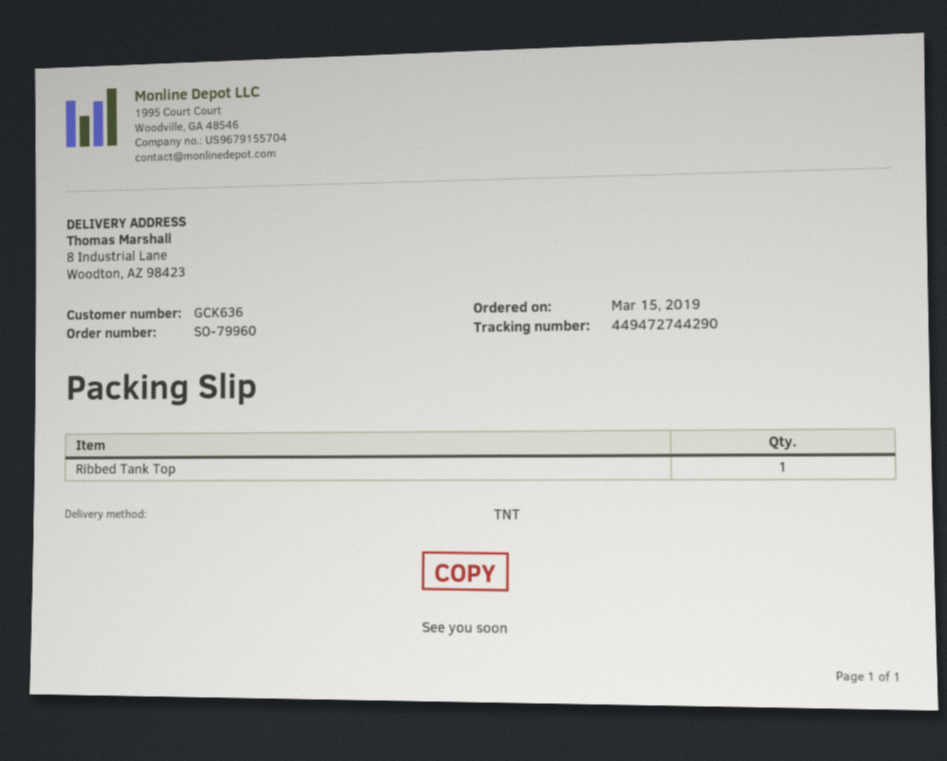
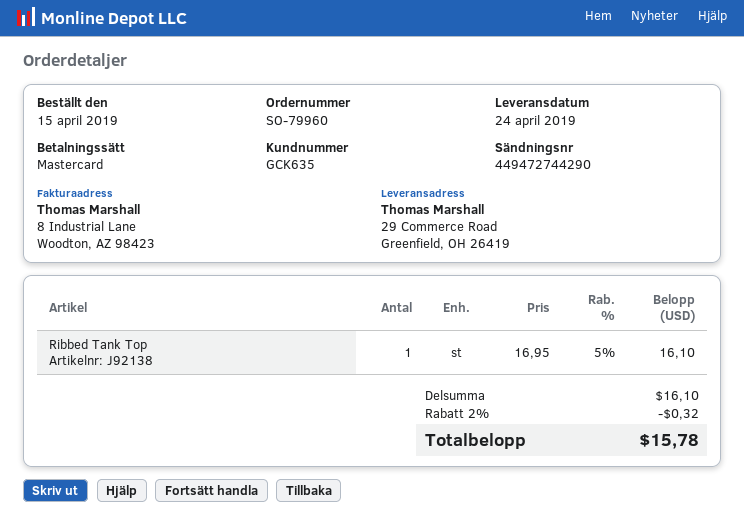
order date: 2019-03-15 -> 2019-04-15
customer number: GCK636 -> GCK635
ship to: 8 Industrial Lane, Woodton, AZ 98423 -> 29 Commerce Road, Greenfield, OH 26419

